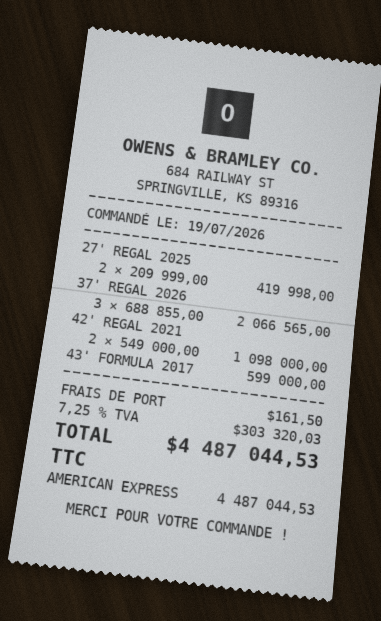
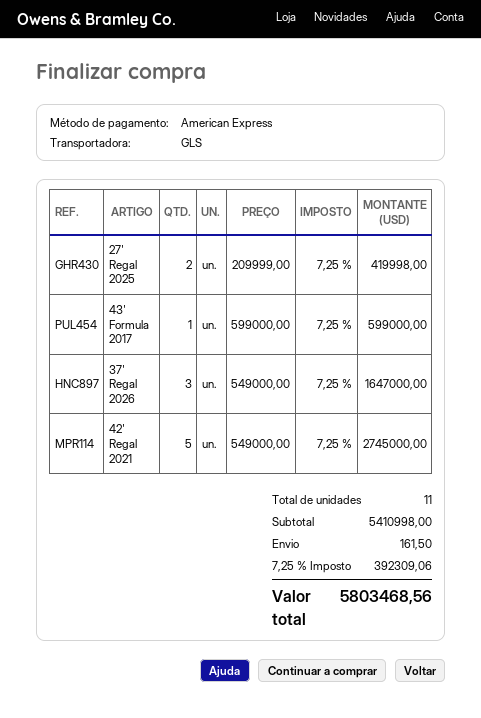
37' REGAL 2026: 3 x 688855.00 = 2066565.00 -> 3 x 549000.00 = 1647000.00
42' REGAL 2021: 2 x 549000.00 = 1098000.00 -> 5 x 549000.00 = 2745000.00
tax: 7.25% = 303320.03 -> 7.25% = 392309.06
total: 4487044.53 -> 5803468.56

